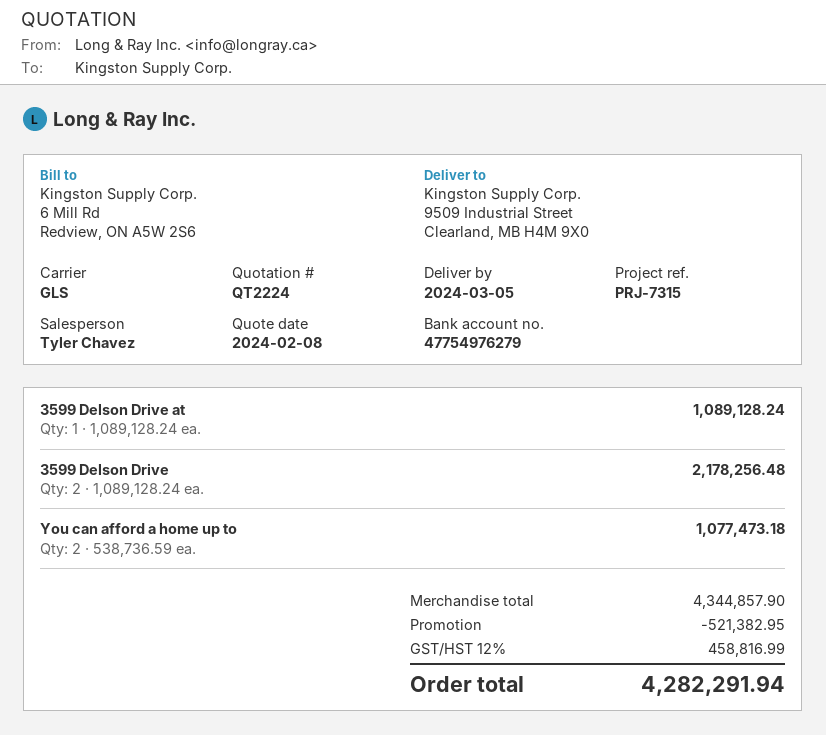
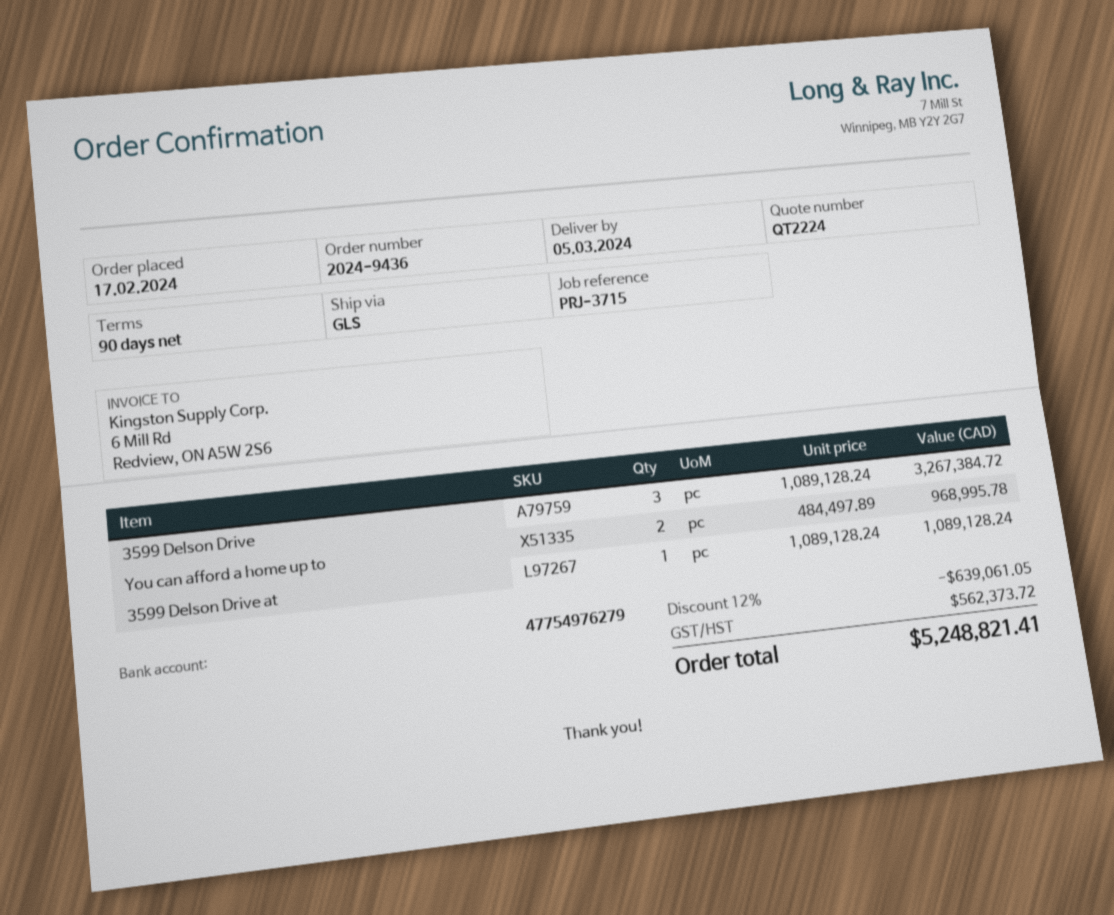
reference: PRJ-7315 -> PRJ-3715
3599 Delson Drive: 2 x 1089128.24 = 2178256.48 -> 3 x 1089128.24 = 3267384.72
You can afford a home up to: 2 x 538736.59 = 1077473.18 -> 2 x 484497.89 = 968995.78
discount: 521382.95 -> 639061.05
tax: 458816.99 -> 562373.72
total: 4282291.94 -> 5248821.41

